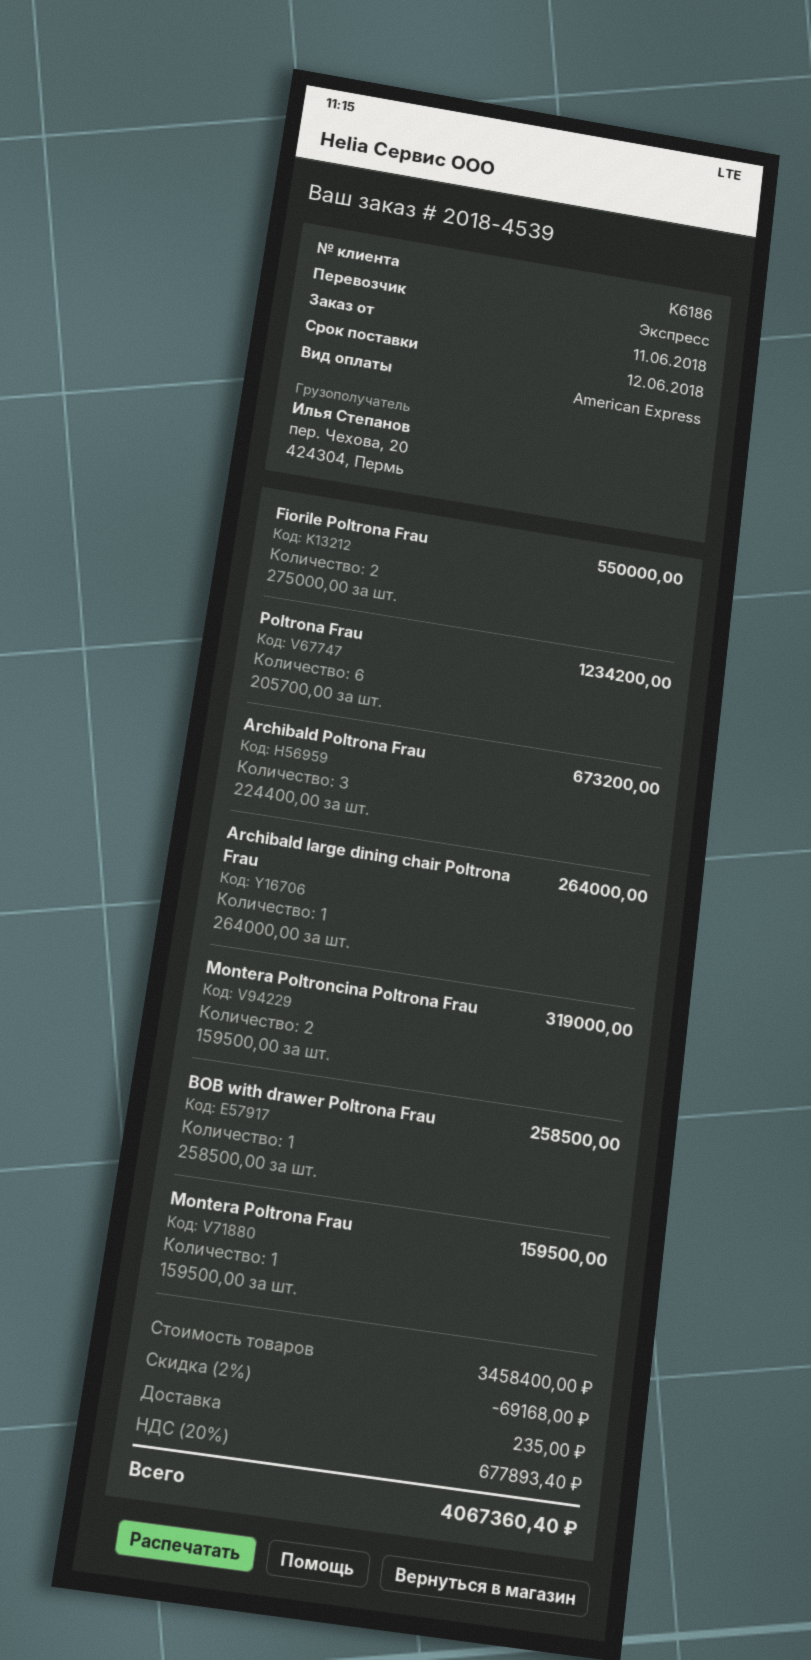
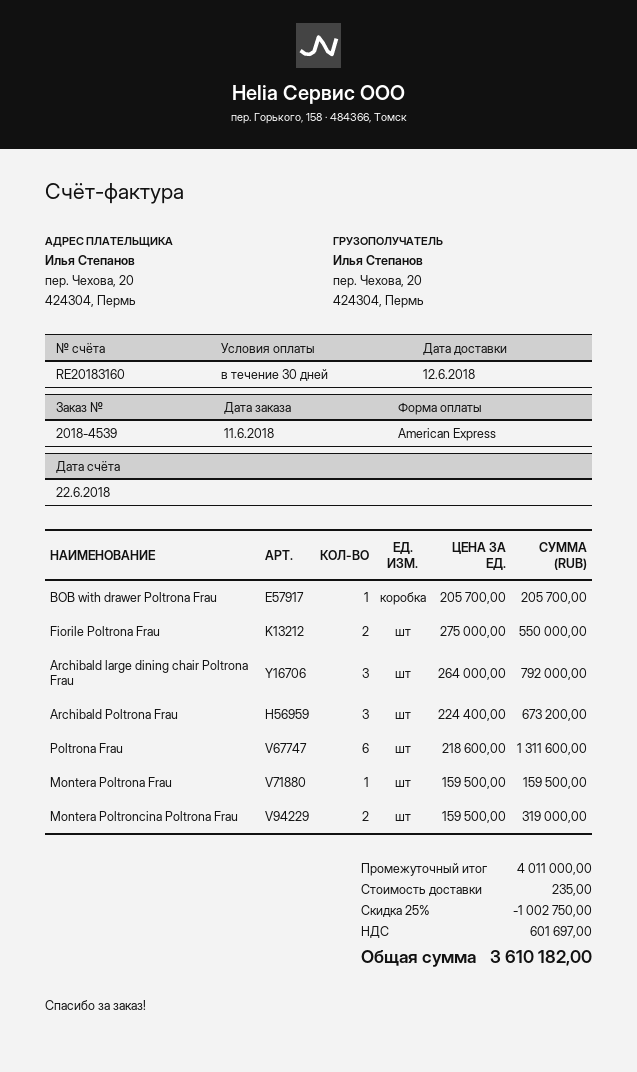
Poltrona Frau: 6 x 205700.00 = 1234200.00 -> 6 x 218600.00 = 1311600.00
Archibald large dining chair Poltrona Frau: 1 x 264000.00 = 264000.00 -> 3 x 264000.00 = 792000.00
BOB with drawer Poltrona Frau: 1 x 258500.00 = 258500.00 -> 1 x 205700.00 = 205700.00
subtotal: 3458400.00 -> 4011000.00
discount: 2% = 69168.00 -> 25% = 1002750.00
tax: 677893.40 -> 601697.00
total: 4067360.40 -> 3610182.00

